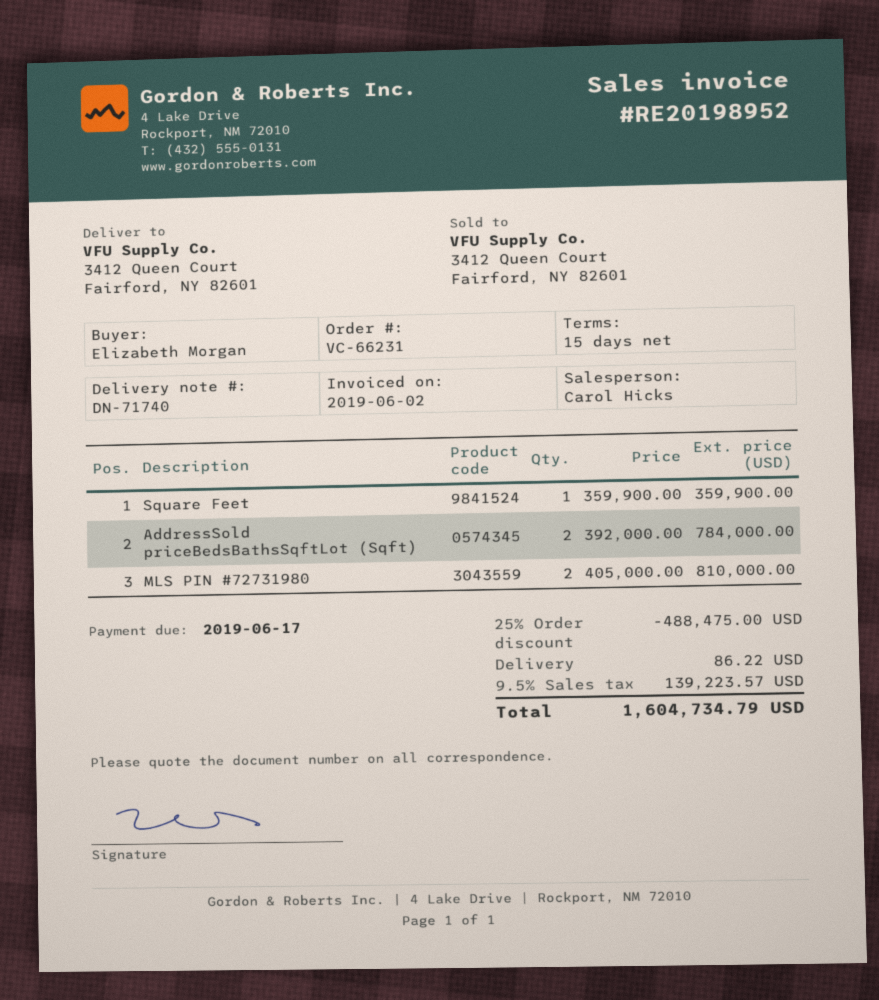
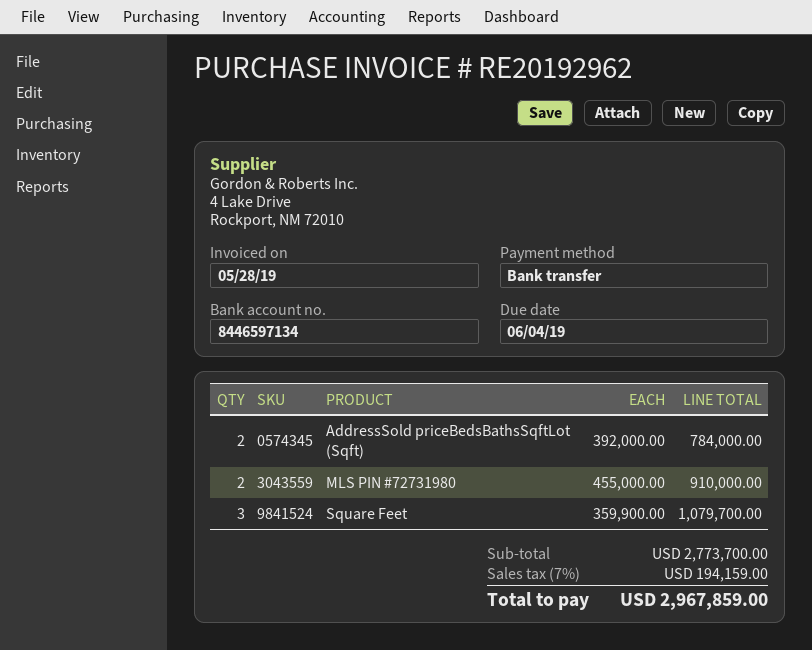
invoice number: RE20198952 -> RE20192962
invoice date: 2019-06-02 -> 2019-05-28
due date: 2019-06-17 -> 2019-06-04
Square Feet: 1 x 359900.00 = 359900.00 -> 3 x 359900.00 = 1079700.00
MLS PIN #72731980: 2 x 405000.00 = 810000.00 -> 2 x 455000.00 = 910000.00
discount: 25% = 488475.00 -> none
shipping: 86.22 -> none
tax: 9.5% = 139223.57 -> 7% = 194159.00
total: 1604734.79 -> 2967859.00

